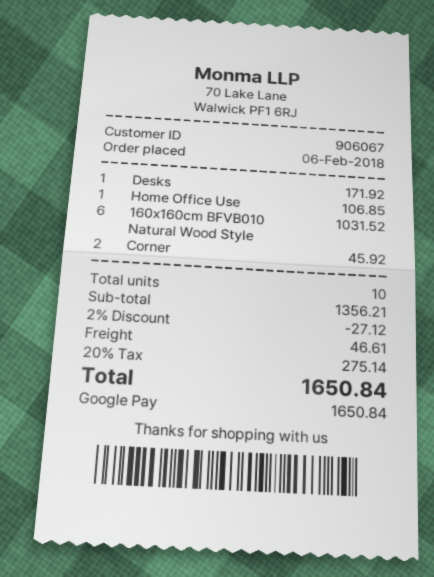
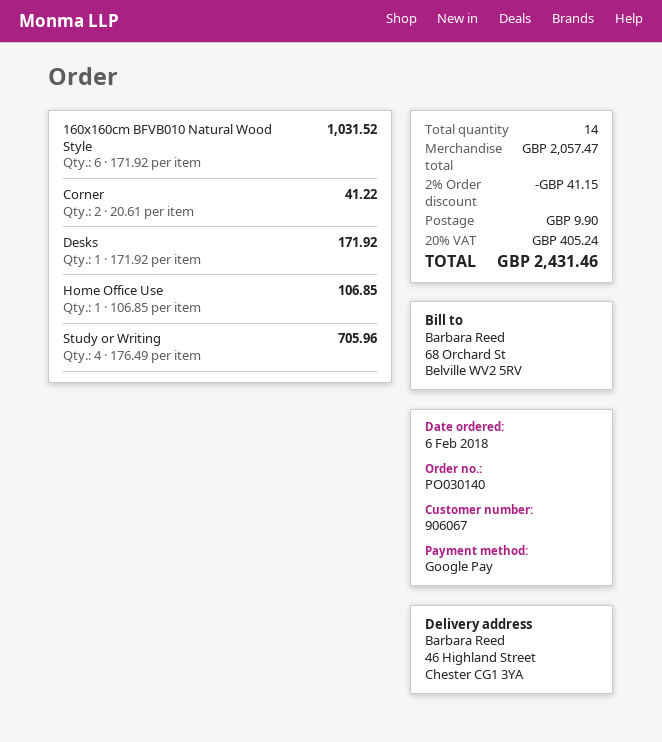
Corner: 2 for 45.92 -> 2 for 41.22
Study or Writing: none -> 4 for 705.96
total quantity: 10 -> 14
subtotal: 1356.21 -> 2057.47
discount: 2% = 27.12 -> 2% = 41.15
shipping: 46.61 -> 9.90
tax: 20% = 275.14 -> 20% = 405.24
total: 1650.84 -> 2431.46

